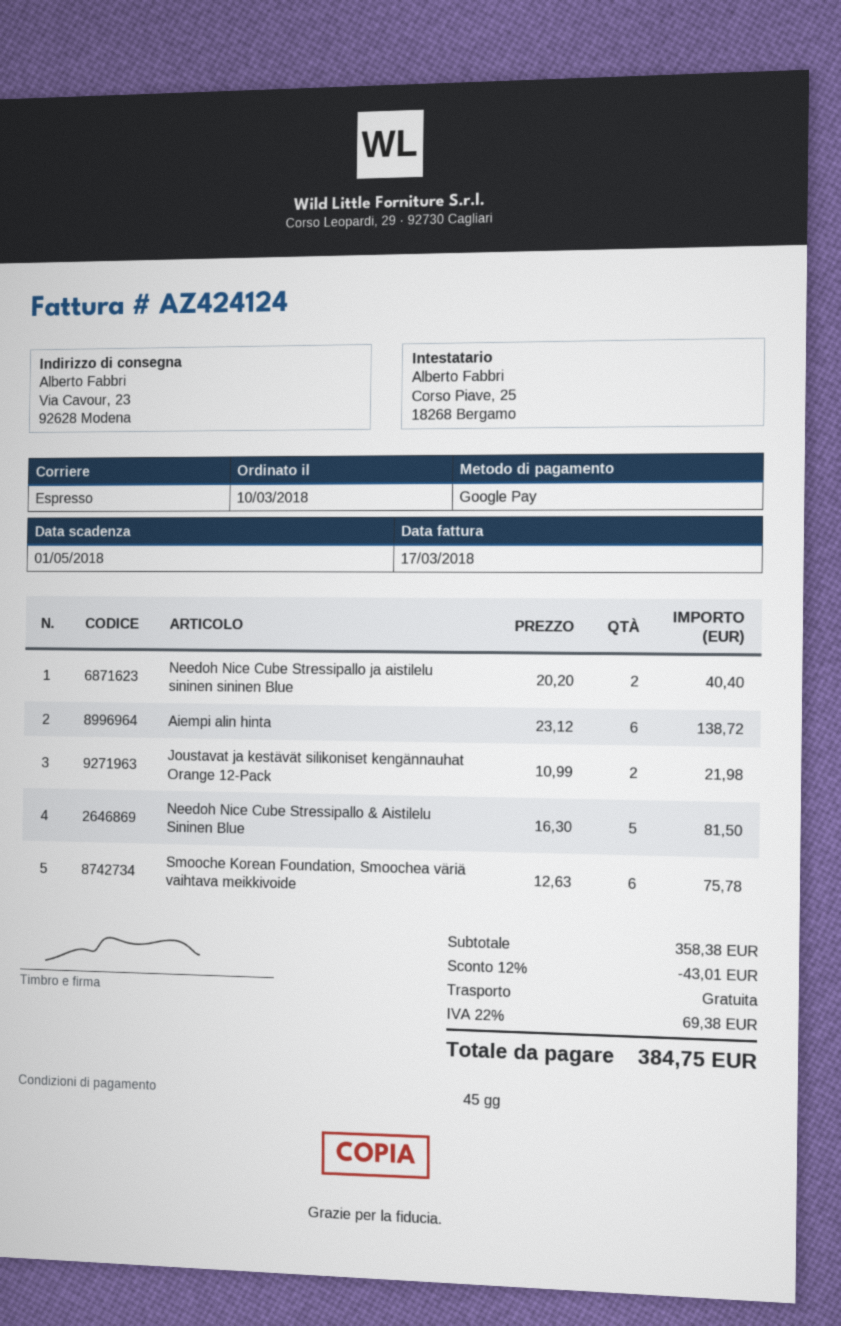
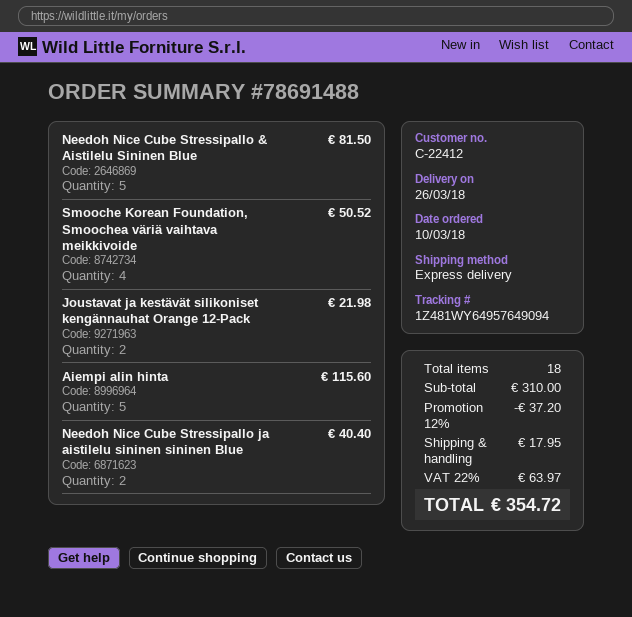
Aiempi alin hinta: 6 for 138.72 -> 5 for 115.60
Smooche Korean Foundation, Smoochea väriä vaihtava meikkivoide: 6 for 75.78 -> 4 for 50.52
subtotal: 358.38 -> 310.00
discount: 12% = 43.01 -> 12% = 37.20
shipping: 0.00 -> 17.95
tax: 22% = 69.38 -> 22% = 63.97
total: 384.75 -> 354.72

